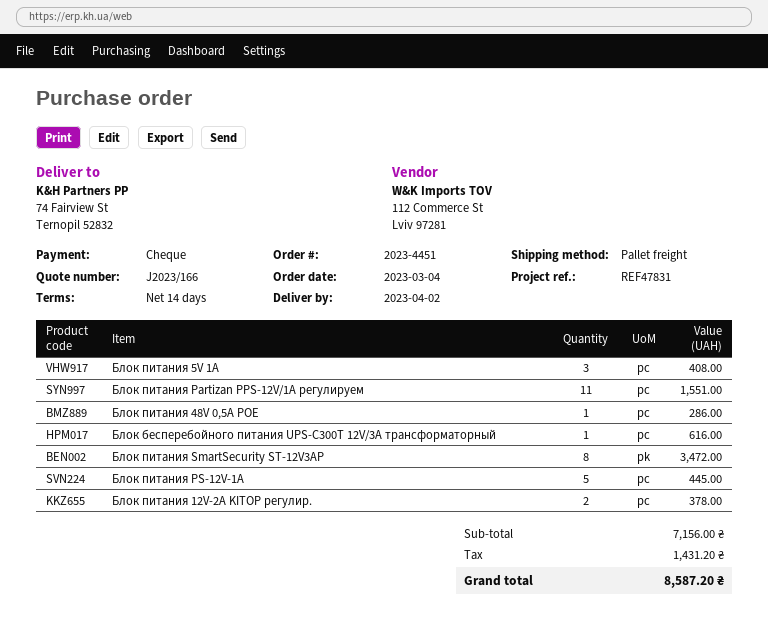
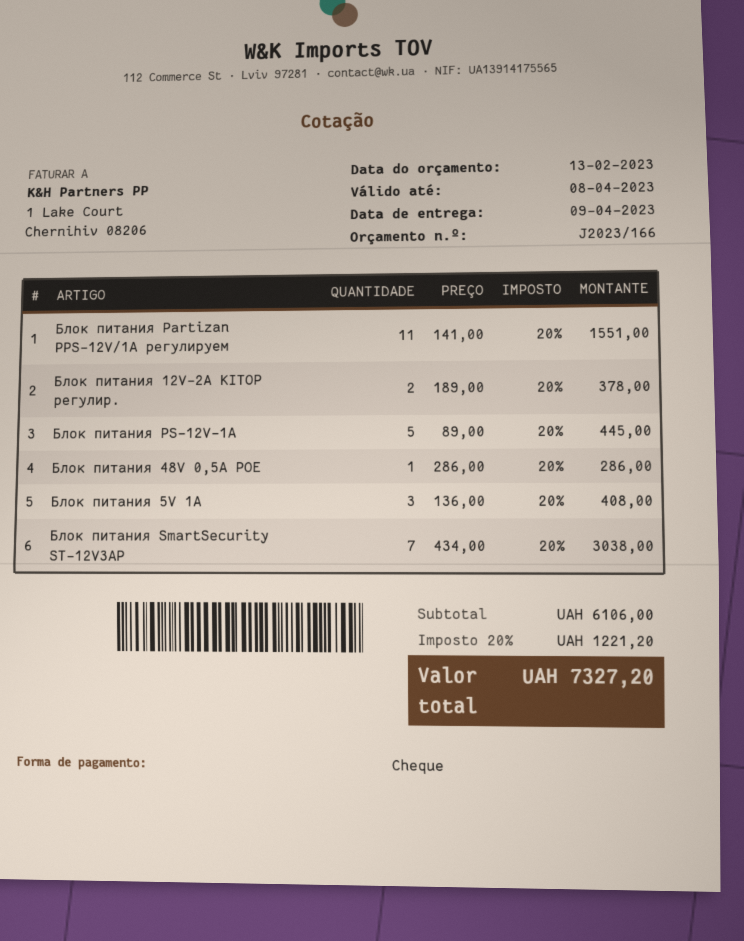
delivery date: 2023-04-02 -> 2023-04-09
Блок бесперебойного питания UPS-C300T 12V/3A трансформаторный: 1 for 616.00 -> none
Блок питания SmartSecurity ST-12V3AP: 8 for 3472.00 -> 7 for 3038.00
subtotal: 7156.00 -> 6106.00
tax: 1431.20 -> 1221.20
total: 8587.20 -> 7327.20

